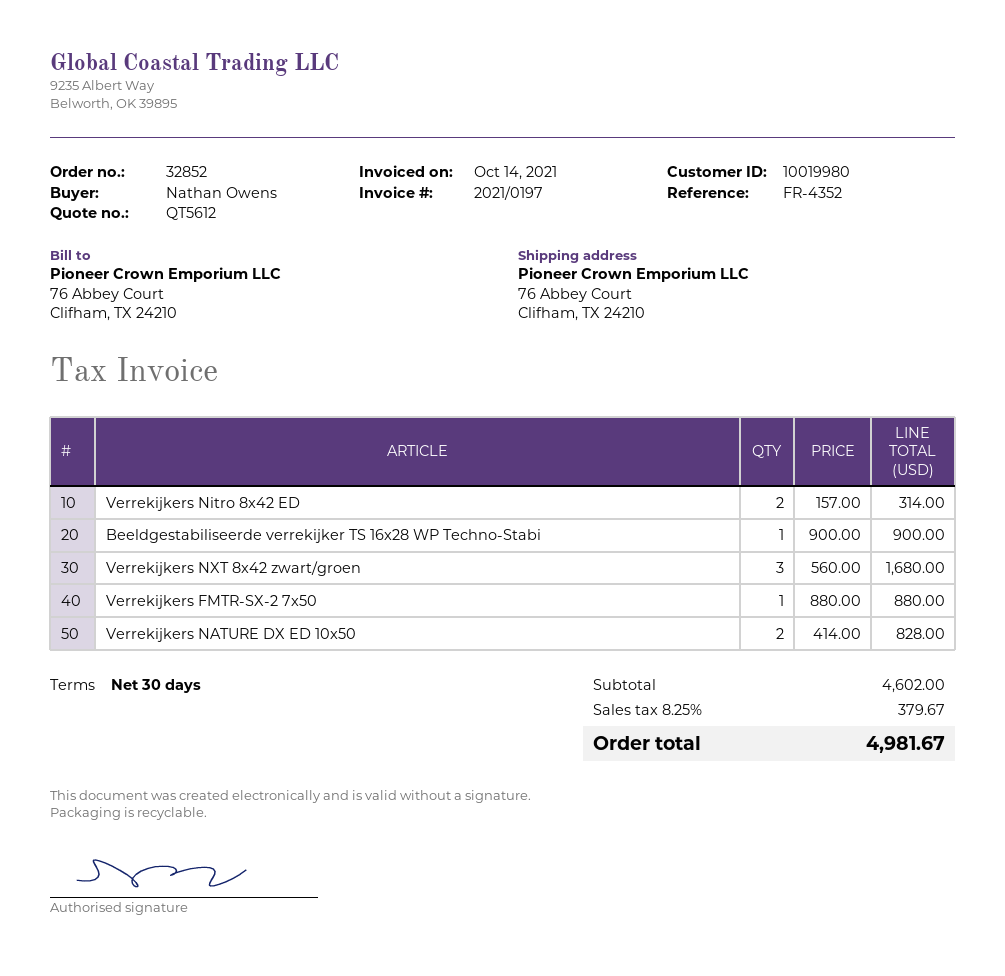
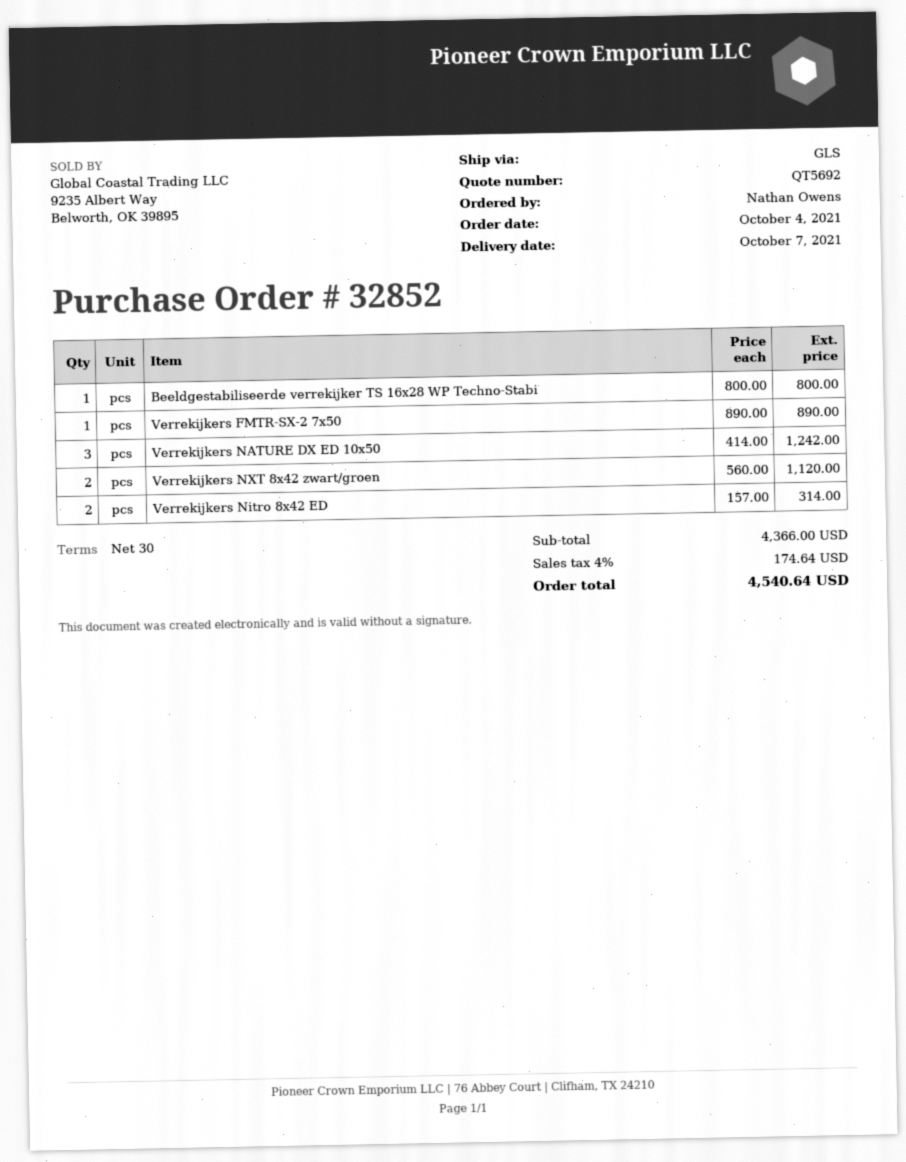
quote number: QT5612 -> QT5692
Beeldgestabiliseerde verrekijker TS 16x28 WP Techno-Stabi: 1 x 900.00 = 900.00 -> 1 x 800.00 = 800.00
Verrekijkers NXT 8x42 zwart/groen: 3 x 560.00 = 1680.00 -> 2 x 560.00 = 1120.00
Verrekijkers FMTR-SX-2 7x50: 1 x 880.00 = 880.00 -> 1 x 890.00 = 890.00
Verrekijkers NATURE DX ED 10x50: 2 x 414.00 = 828.00 -> 3 x 414.00 = 1242.00
subtotal: 4602.00 -> 4366.00
tax: 8.25% = 379.67 -> 4% = 174.64
total: 4981.67 -> 4540.64

